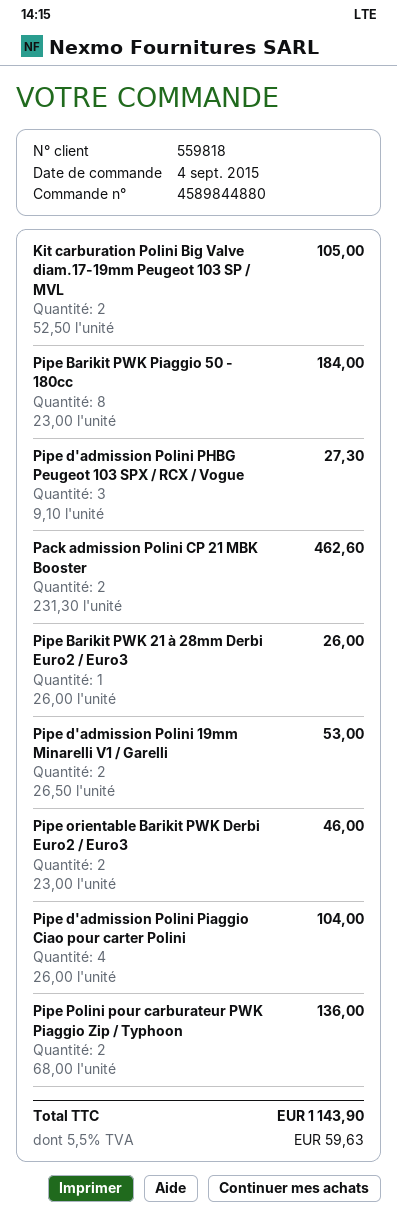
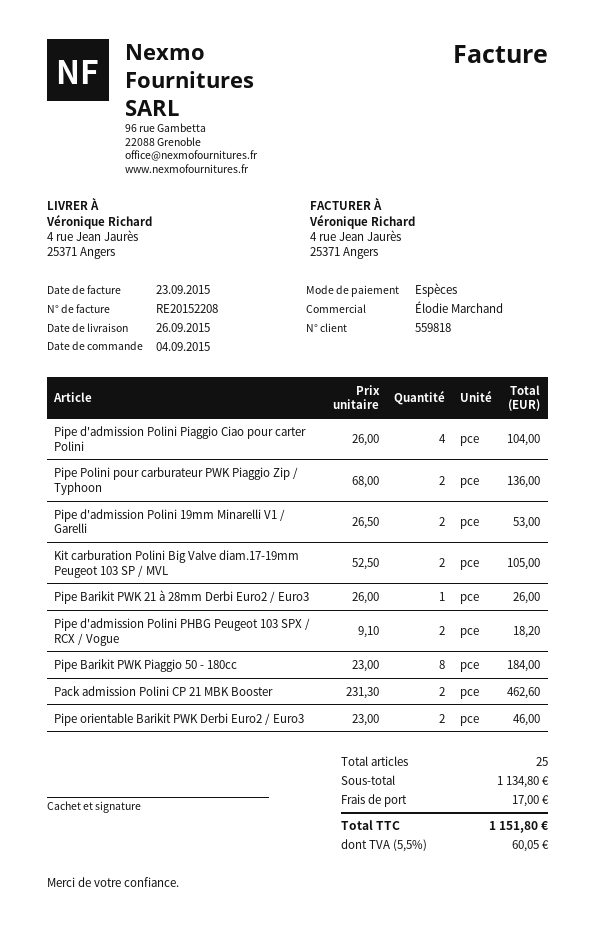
Pipe d'admission Polini PHBG Peugeot 103 SPX / RCX / Vogue: 3 x 9.10 = 27.30 -> 2 x 9.10 = 18.20
shipping: none -> 17.00
tax: 5.5% = 59.63 -> 5.5% = 60.05
total: 1143.90 -> 1151.80

